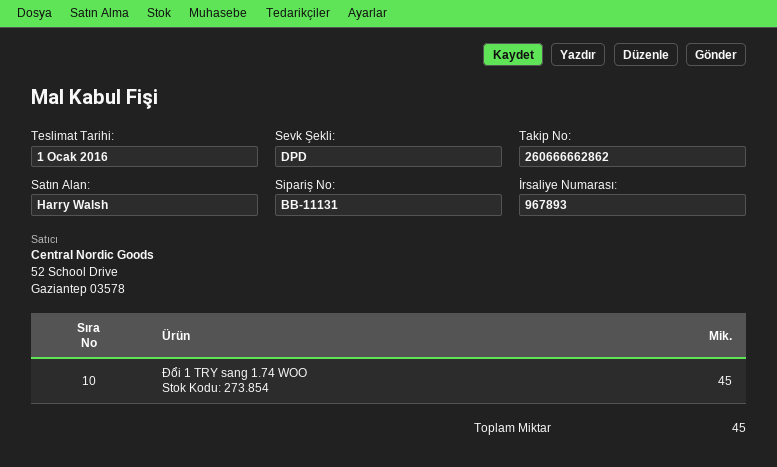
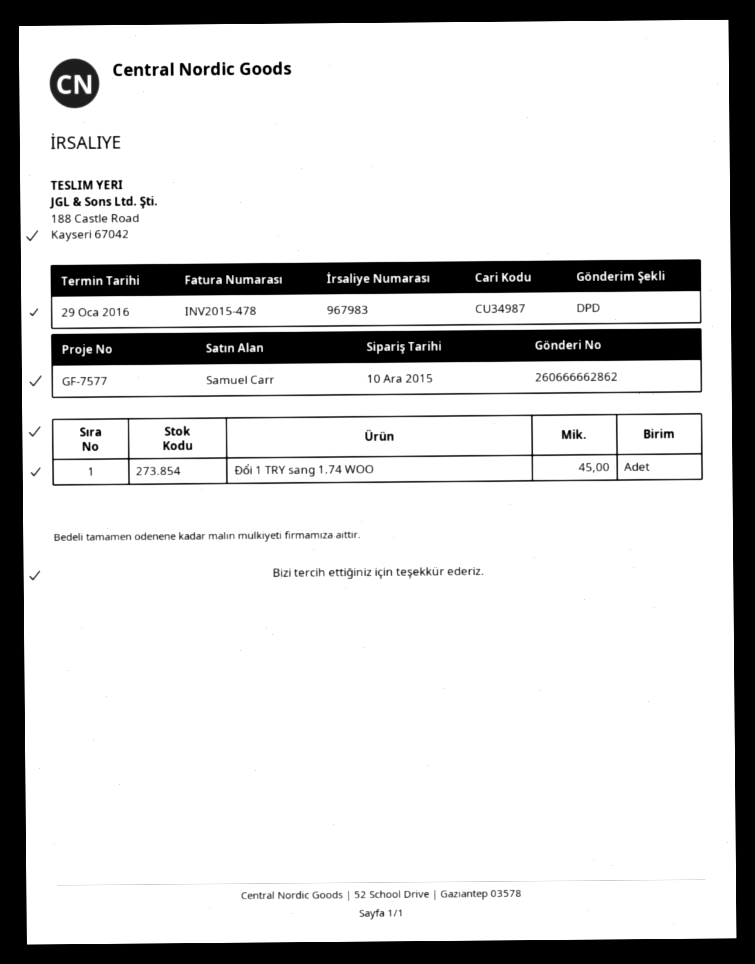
delivery note number: 967893 -> 967983
delivery date: 2016-01-01 -> 2016-01-29
ordered by: Harry Walsh -> Samuel Carr

